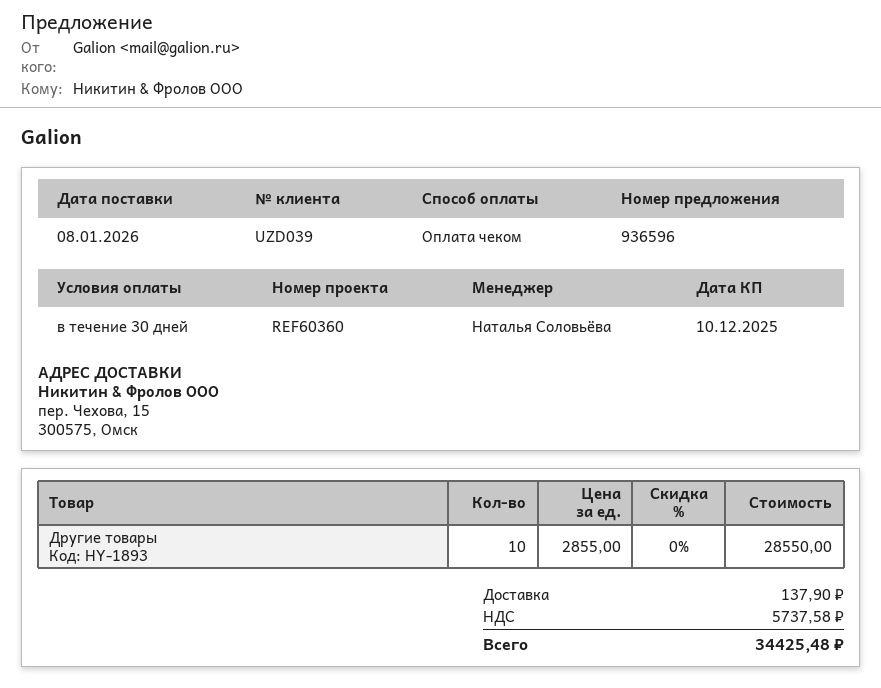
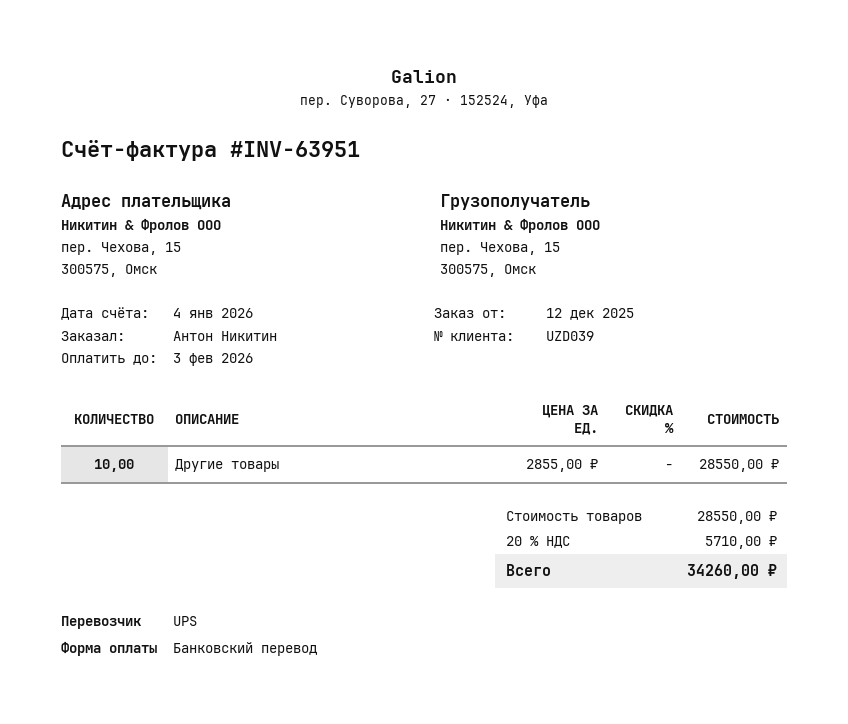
payment method: cheque -> bank transfer
shipping: 137.90 -> none
tax: 5737.58 -> 5710.00
total: 34425.48 -> 34260.00

